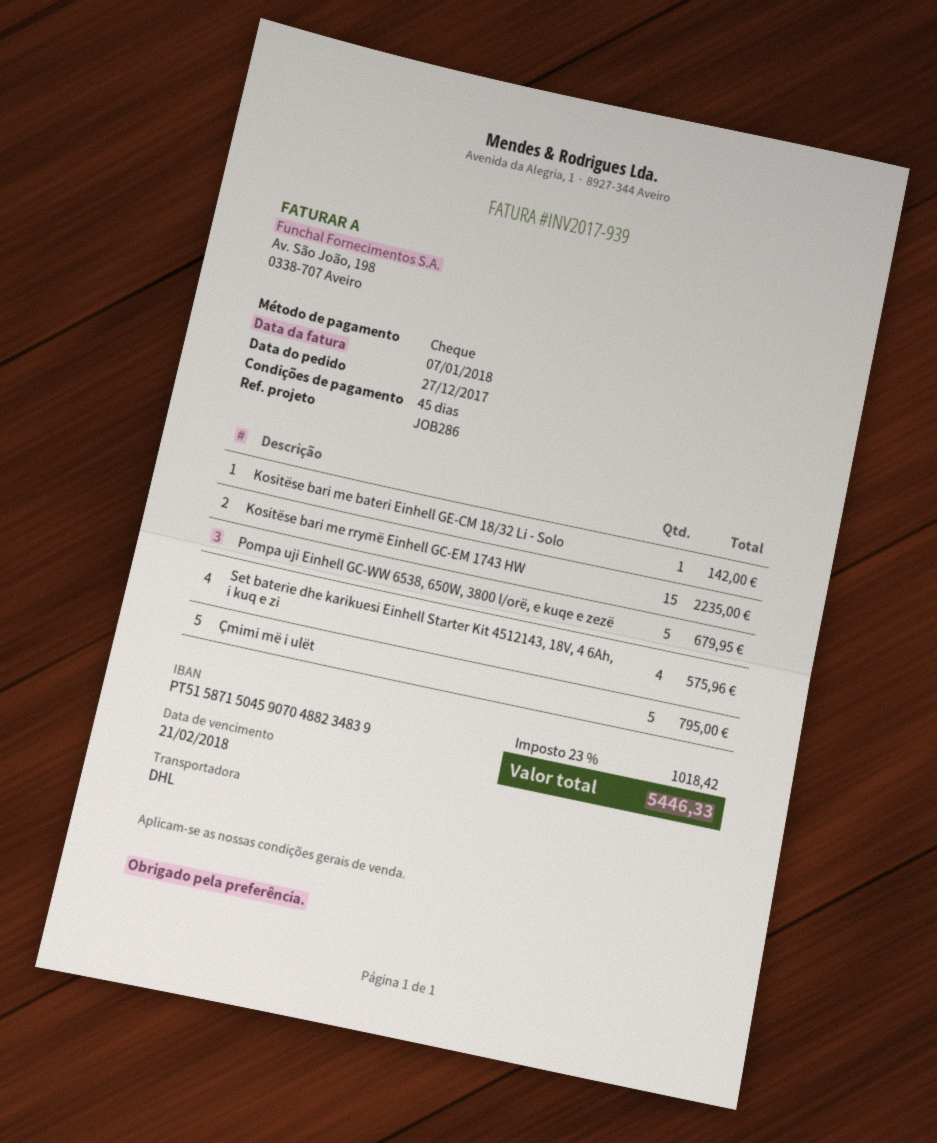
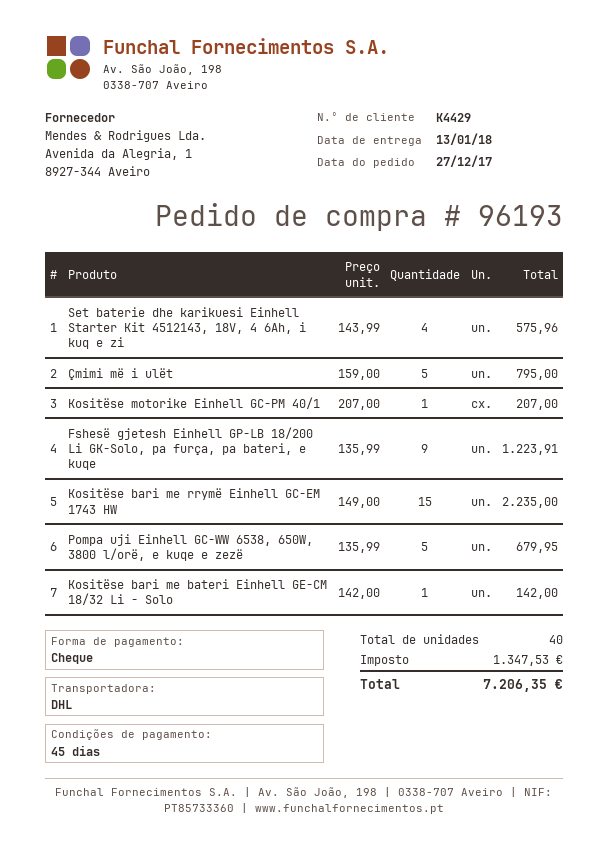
Kositëse motorike Einhell GC-PM 40/1: none -> 1 for 207.00
Fshesë gjetesh Einhell GP-LB 18/200 Li GK-Solo, pa furça, pa bateri, e kuqe: none -> 9 for 1223.91
tax: 1018.42 -> 1347.53
total: 5446.33 -> 7206.35

